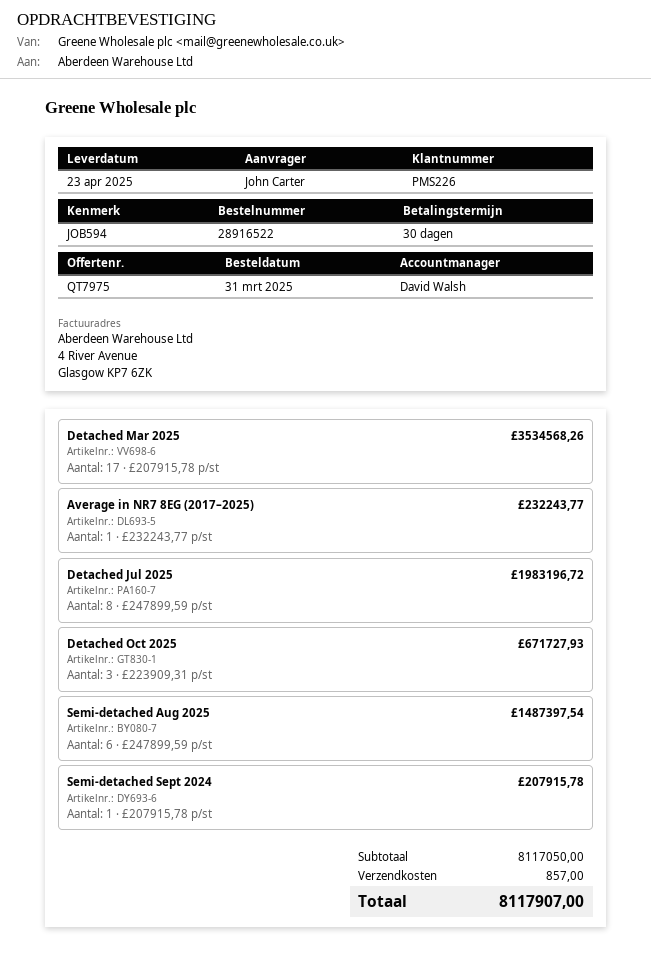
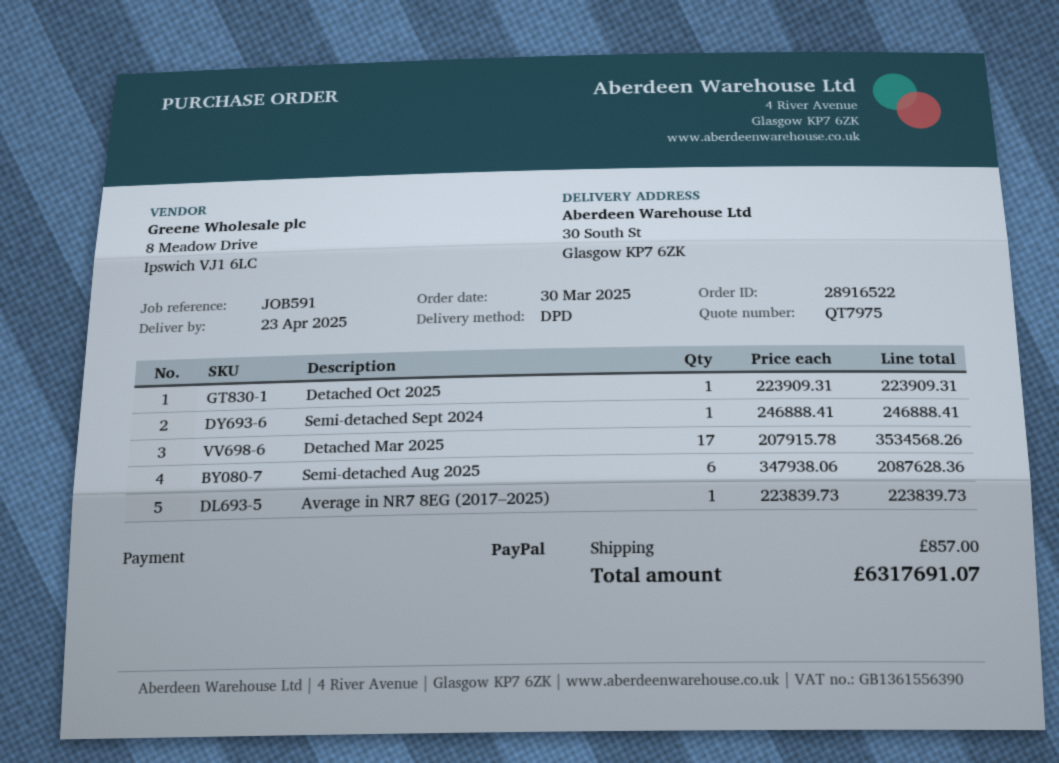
order date: 2025-03-31 -> 2025-03-30
reference: JOB594 -> JOB591
Average in NR7 8EG (2017–2025): 1 x 232243.77 = 232243.77 -> 1 x 223839.73 = 223839.73
Detached Jul 2025: 8 x 247899.59 = 1983196.72 -> none
Detached Oct 2025: 3 x 223909.31 = 671727.93 -> 1 x 223909.31 = 223909.31
Semi-detached Aug 2025: 6 x 247899.59 = 1487397.54 -> 6 x 347938.06 = 2087628.36
Semi-detached Sept 2024: 1 x 207915.78 = 207915.78 -> 1 x 246888.41 = 246888.41
total: 8117907.00 -> 6317691.07

